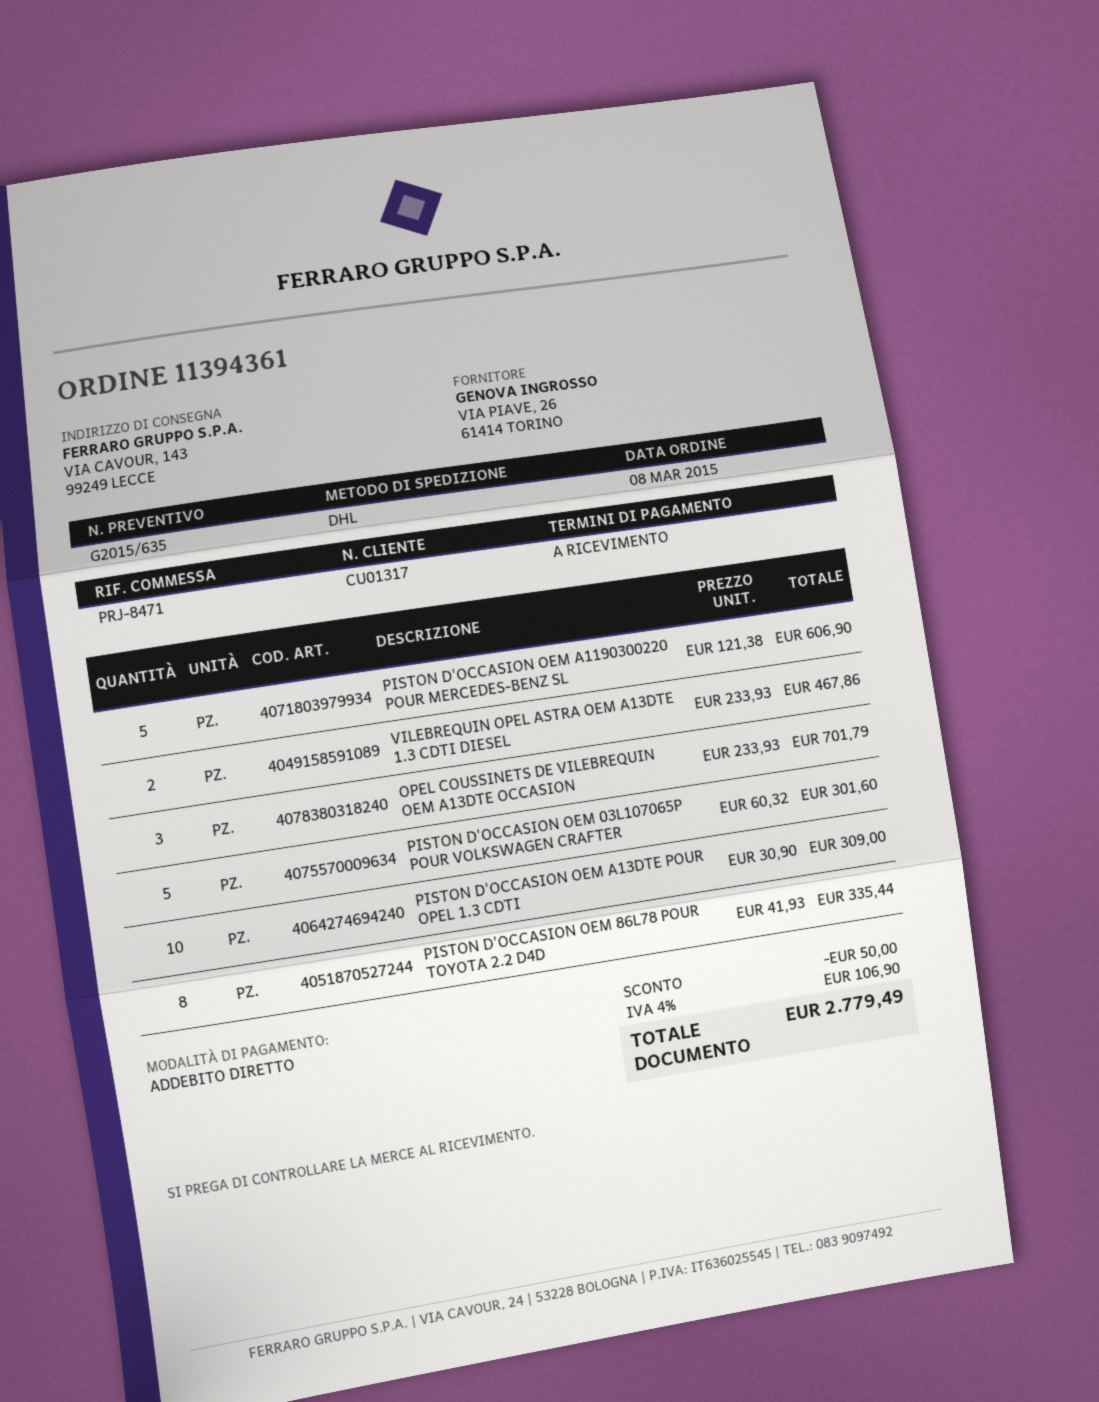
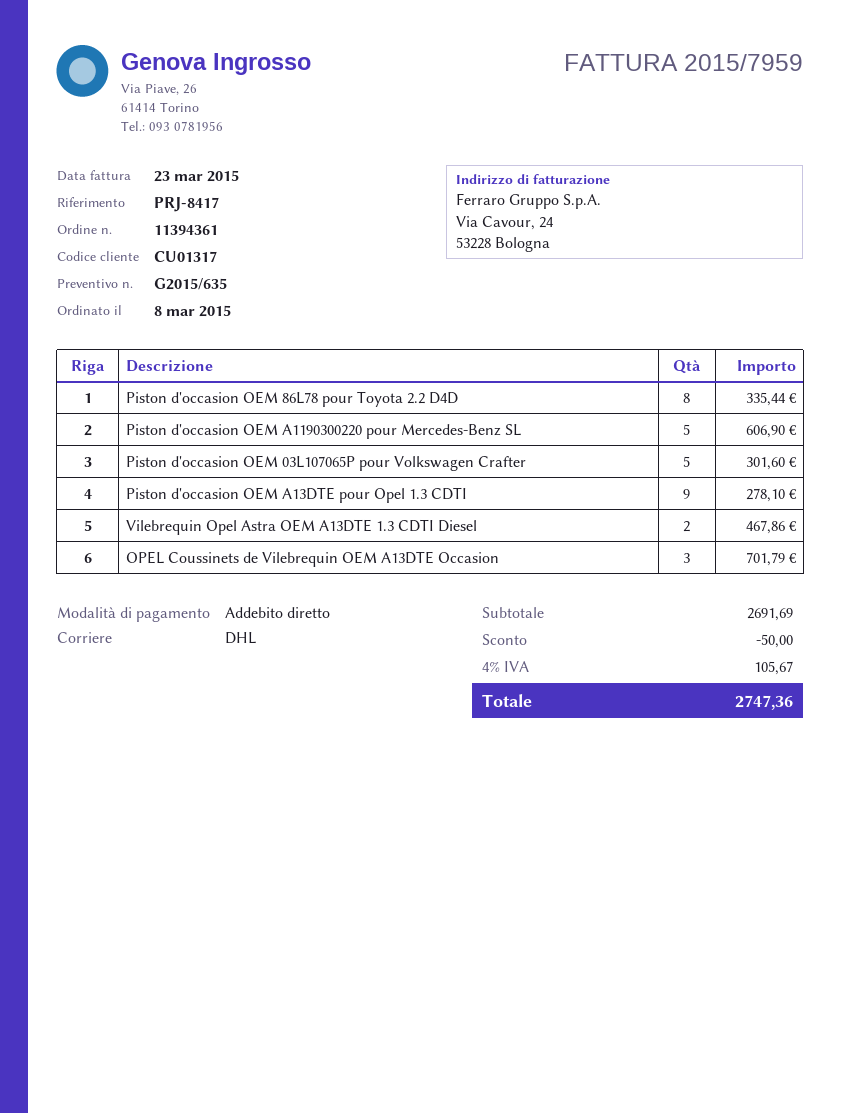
reference: PRJ-8471 -> PRJ-8417
PISTON D'OCCASION OEM A13DTE POUR OPEL 1.3 CDTI: 10 for 309.00 -> 9 for 278.10
tax: 4% = 106.90 -> 4% = 105.67
total: 2779.49 -> 2747.36

